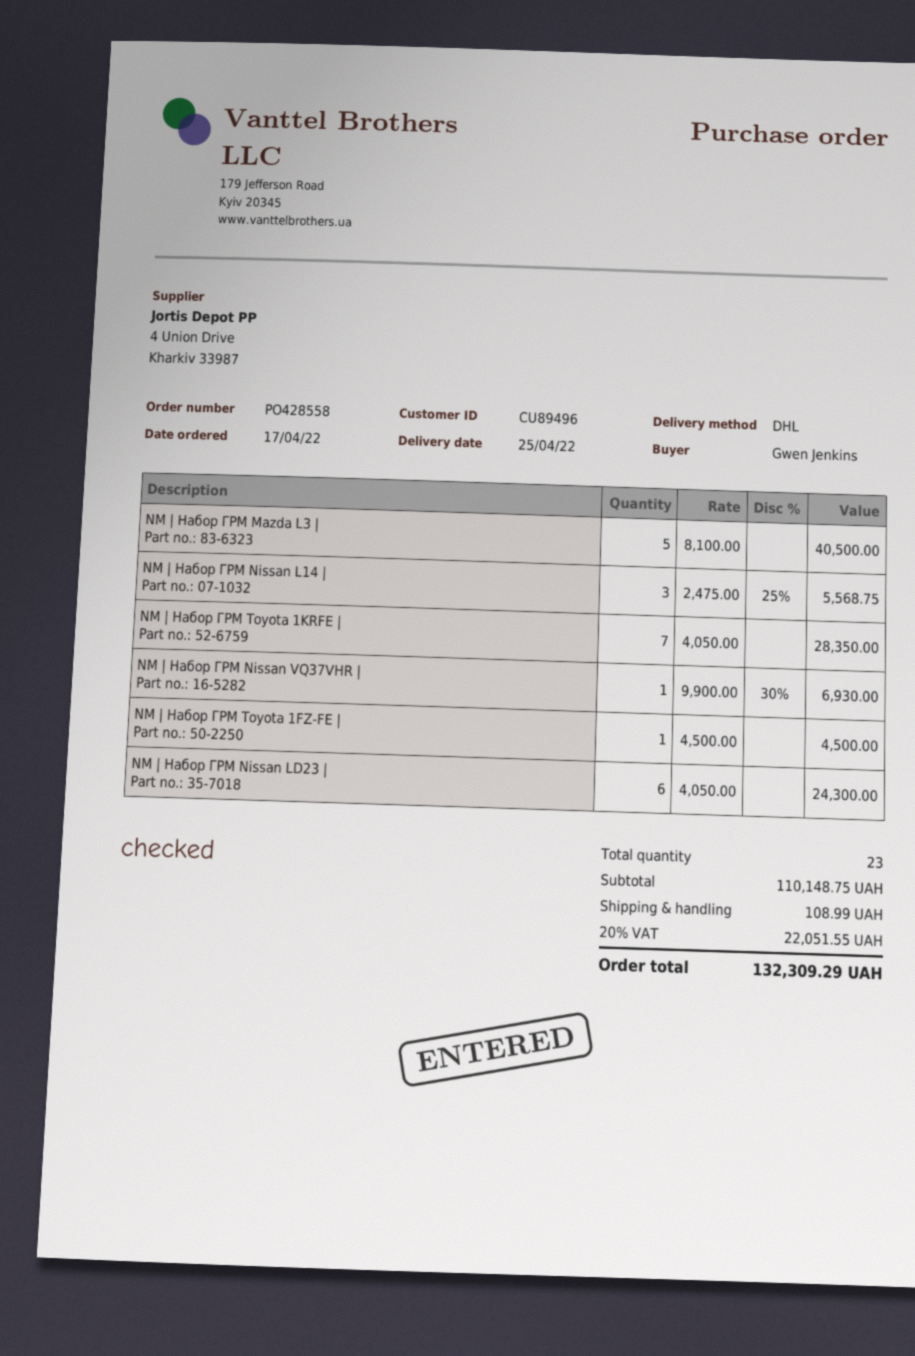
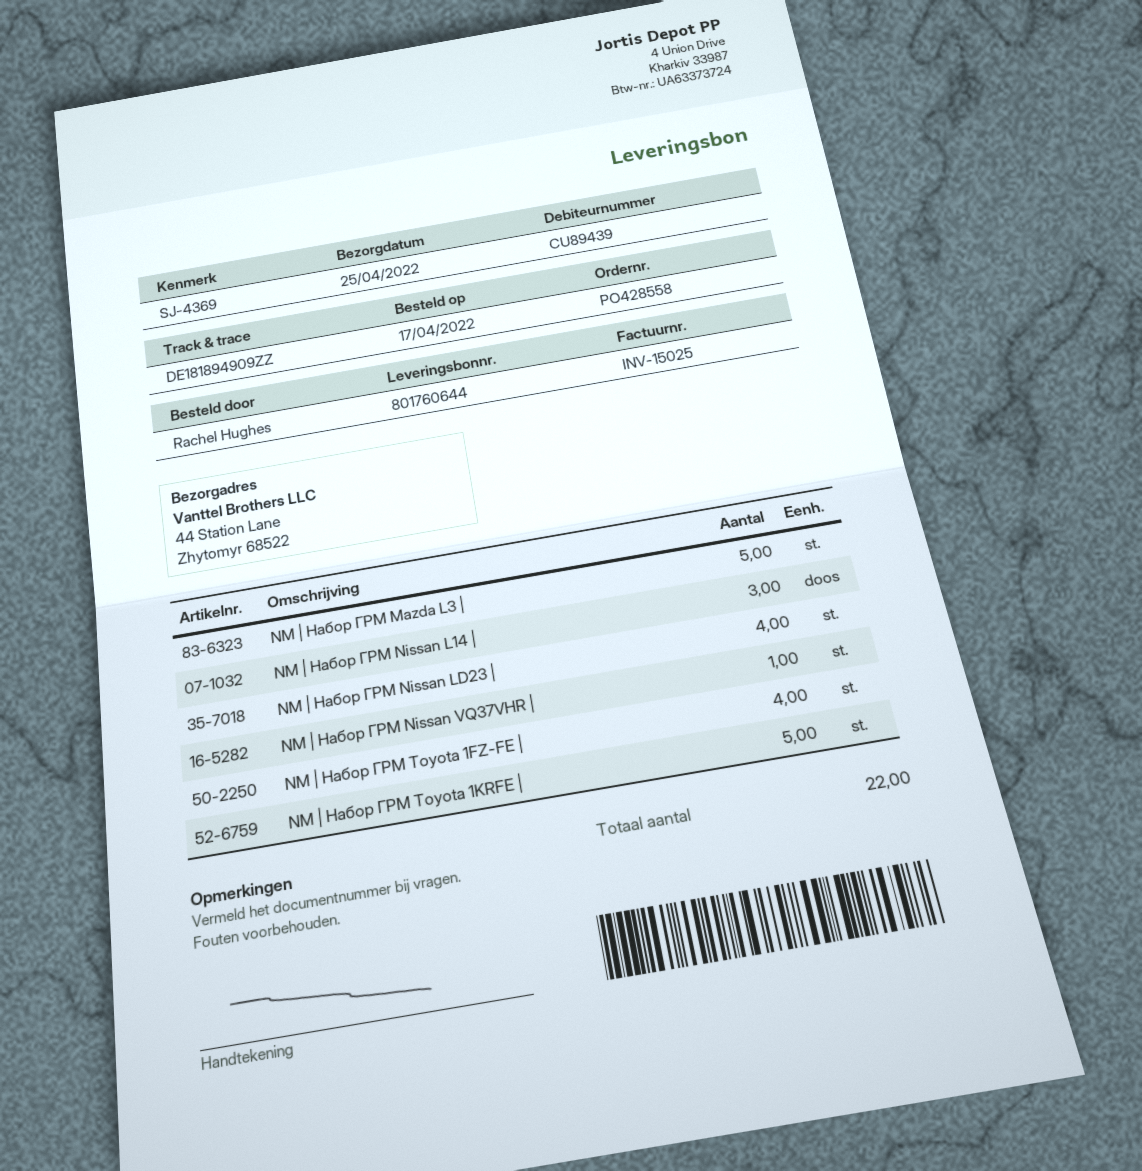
customer number: CU89496 -> CU89439
ordered by: Gwen Jenkins -> Rachel Hughes
NM | Набор ГРМ Toyota 1KRFE |: 7 -> 5
NM | Набор ГРМ Toyota 1FZ-FE |: 1 -> 4
NM | Набор ГРМ Nissan LD23 |: 6 -> 4
total quantity: 23 -> 22

